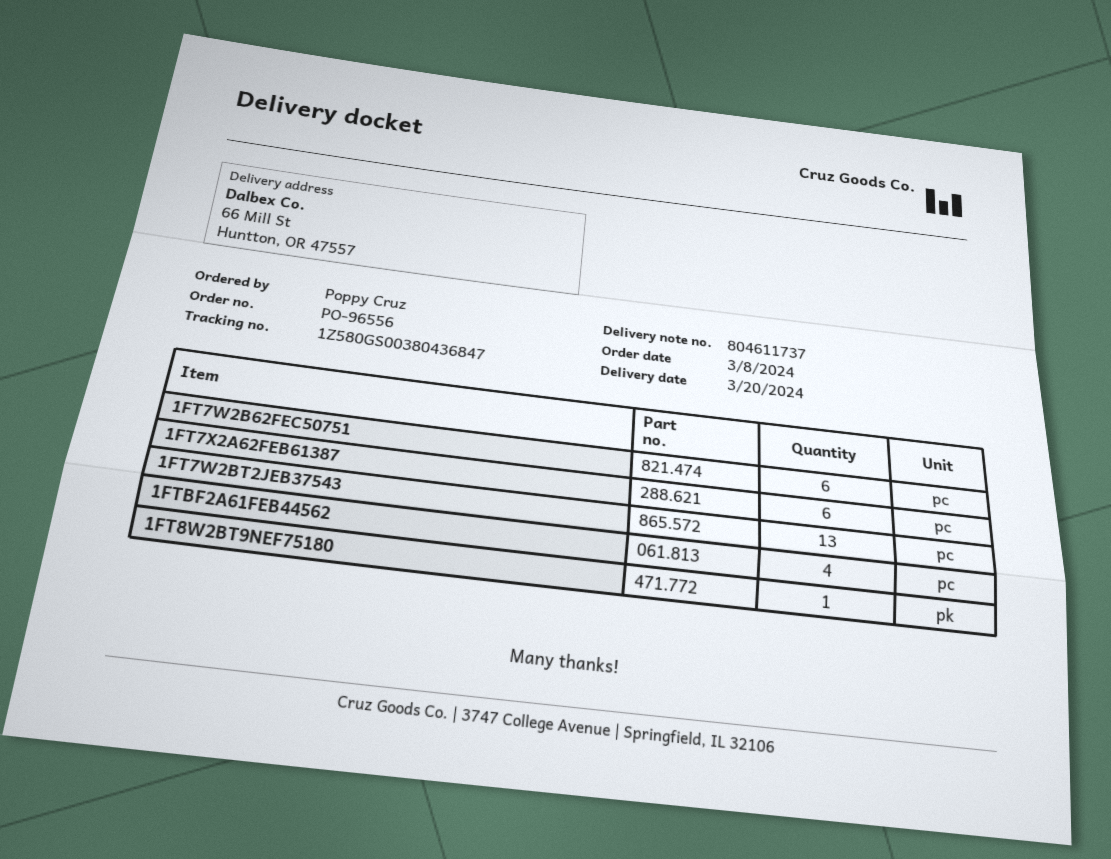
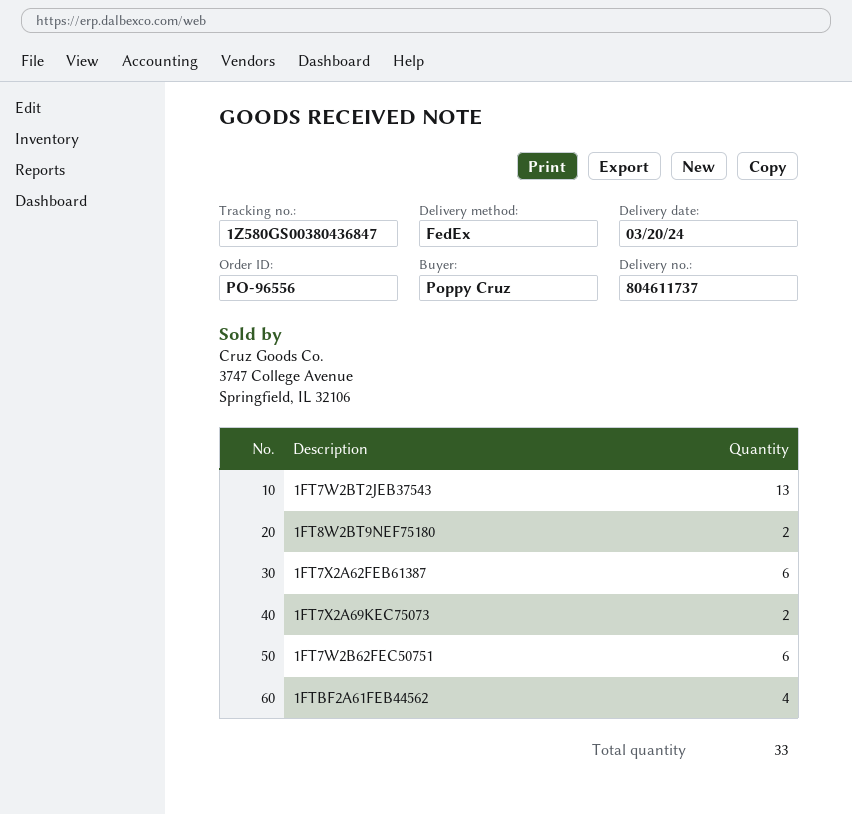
1FT8W2BT9NEF75180: 1 -> 2
1FT7X2A69KEC75073: none -> 2

